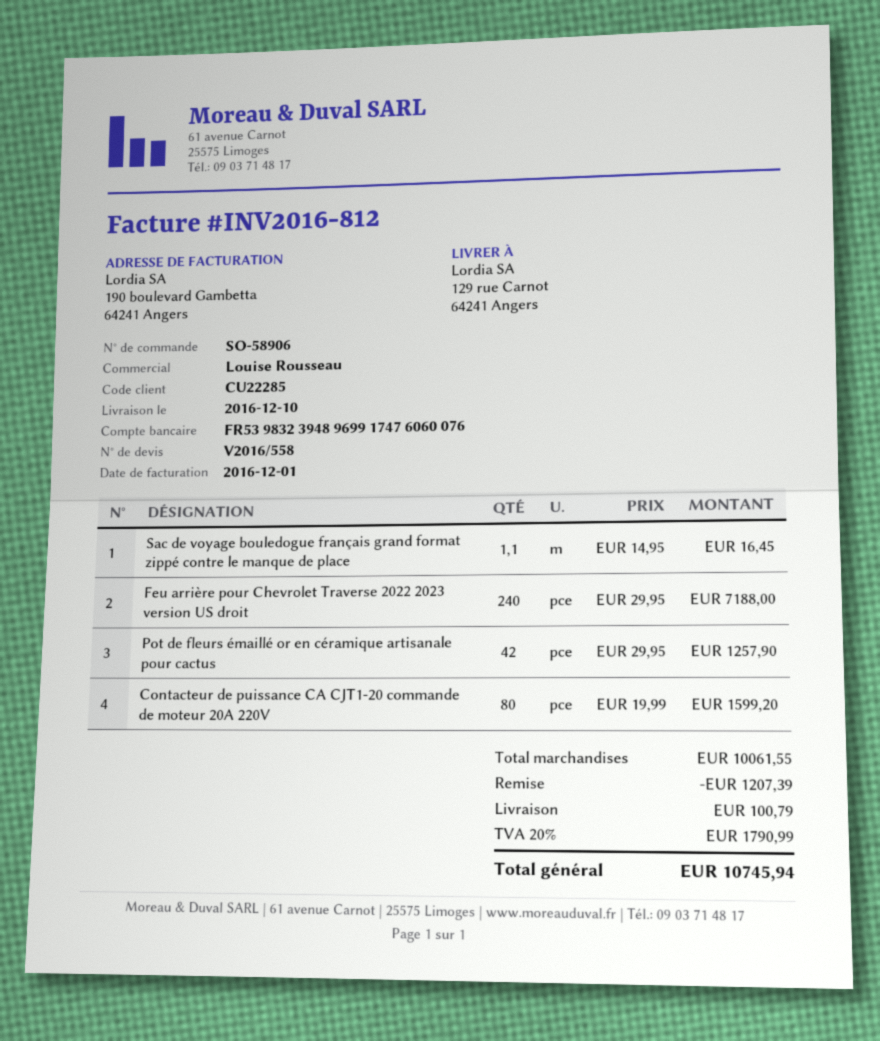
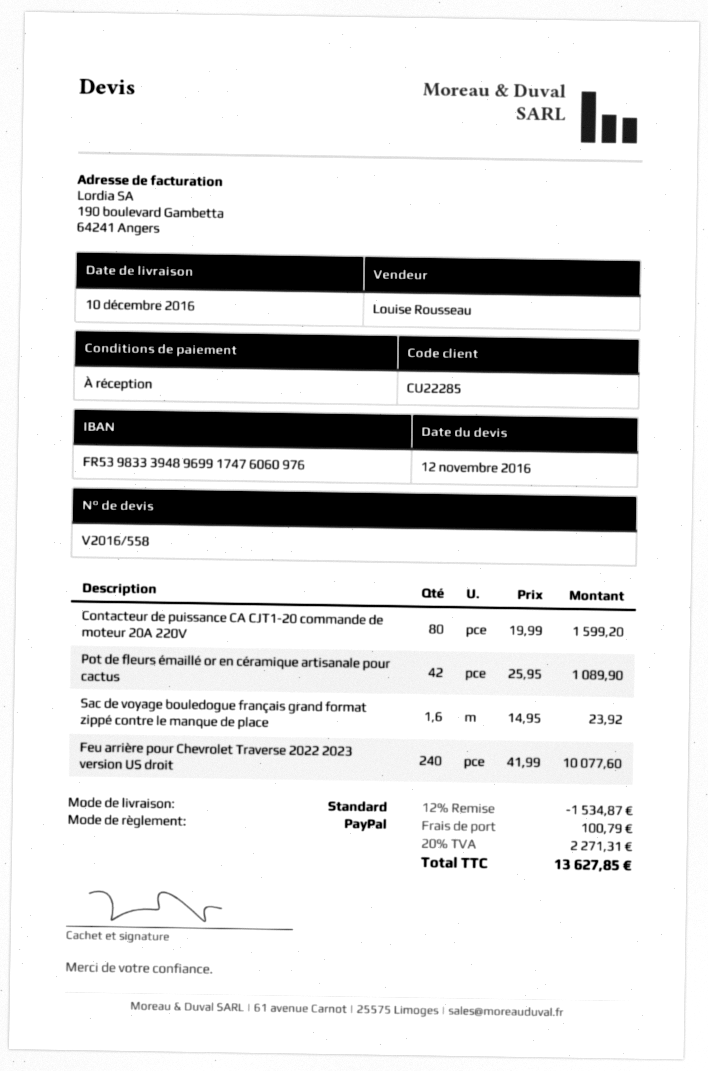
bank account: FR5398323948969917476060076 -> FR5398333948969917476060976
Sac de voyage bouledogue français grand format zippé contre le manque de place: 1.1 x 14.95 = 16.45 -> 1.6 x 14.95 = 23.92
Feu arrière pour Chevrolet Traverse 2022 2023 version US droit: 240 x 29.95 = 7188.00 -> 240 x 41.99 = 10077.60
Pot de fleurs émaillé or en céramique artisanale pour cactus: 42 x 29.95 = 1257.90 -> 42 x 25.95 = 1089.90
discount: 1207.39 -> 1534.87
tax: 20% = 1790.99 -> 20% = 2271.31
total: 10745.94 -> 13627.85

